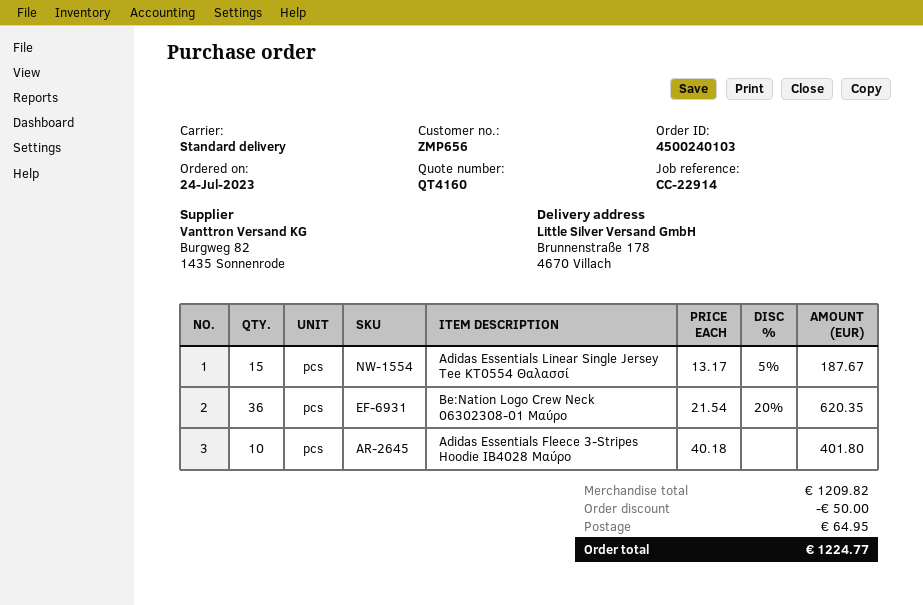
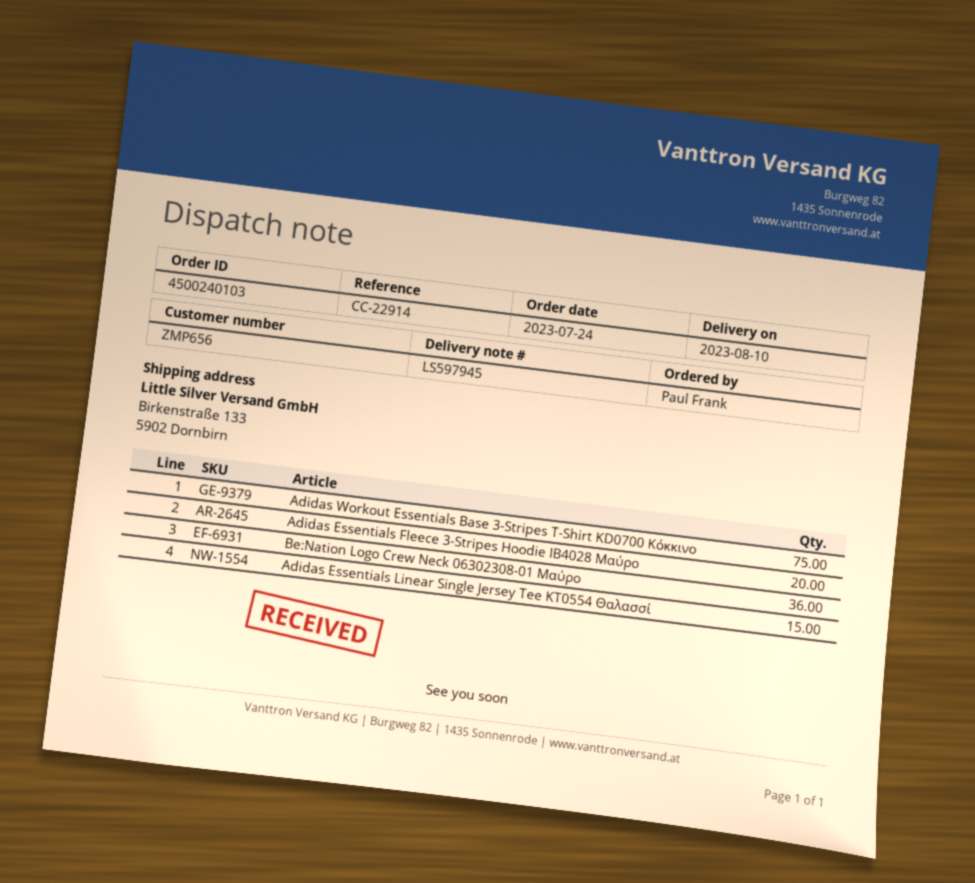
ship to: Brunnenstraße 178, 4670 Villach -> Birkenstraße 133, 5902 Dornbirn
Adidas Essentials Fleece 3-Stripes Hoodie IB4028 Μαύρο: 10 -> 20
Adidas Workout Essentials Base 3-Stripes T-Shirt KD0700 Κόκκινο: none -> 75

